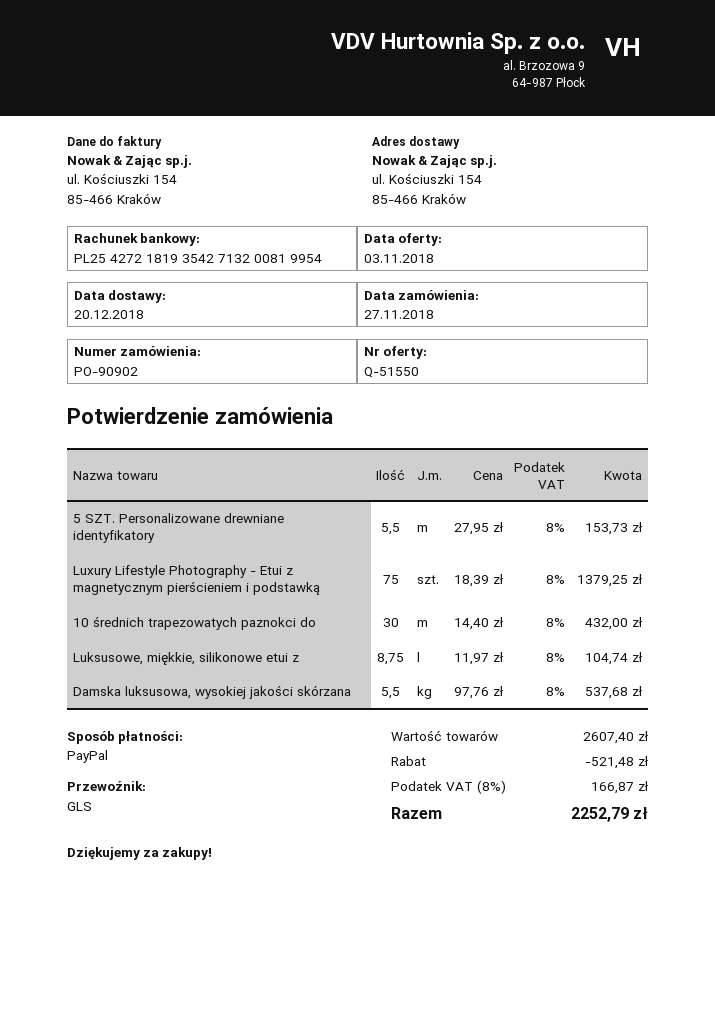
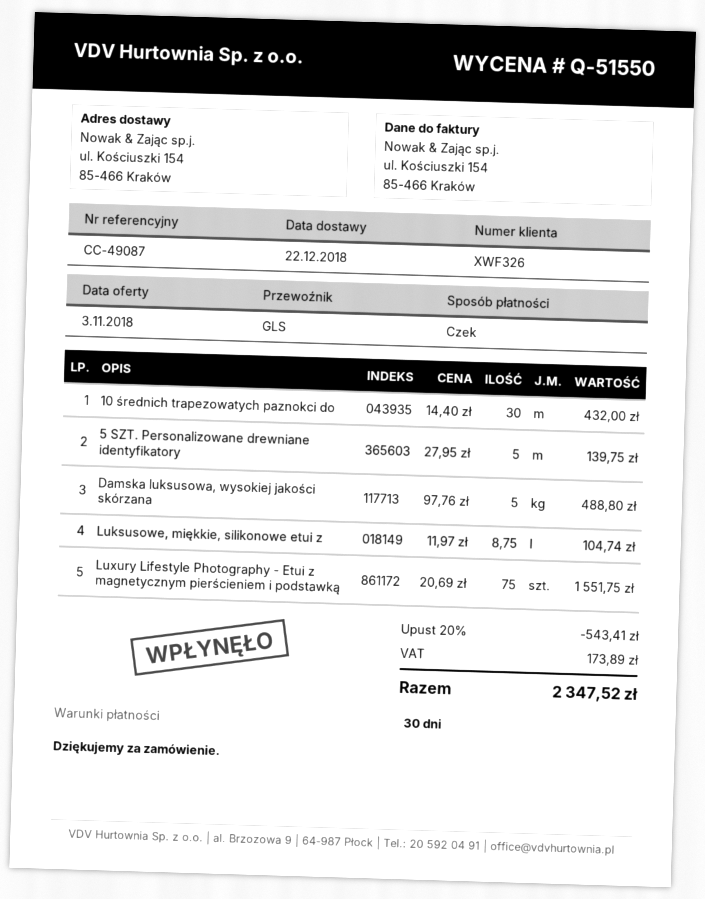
delivery date: 2018-12-20 -> 2018-12-22
payment method: PayPal -> cheque
5 SZT. Personalizowane drewniane identyfikatory: 5.5 x 27.95 = 153.73 -> 5 x 27.95 = 139.75
Luxury Lifestyle Photography - Etui z magnetycznym pierścieniem i podstawką: 75 x 18.39 = 1379.25 -> 75 x 20.69 = 1551.75
Damska luksusowa, wysokiej jakości skórzana: 5.5 x 97.76 = 537.68 -> 5 x 97.76 = 488.80
discount: 521.48 -> 543.41
tax: 166.87 -> 173.89
total: 2252.79 -> 2347.52

